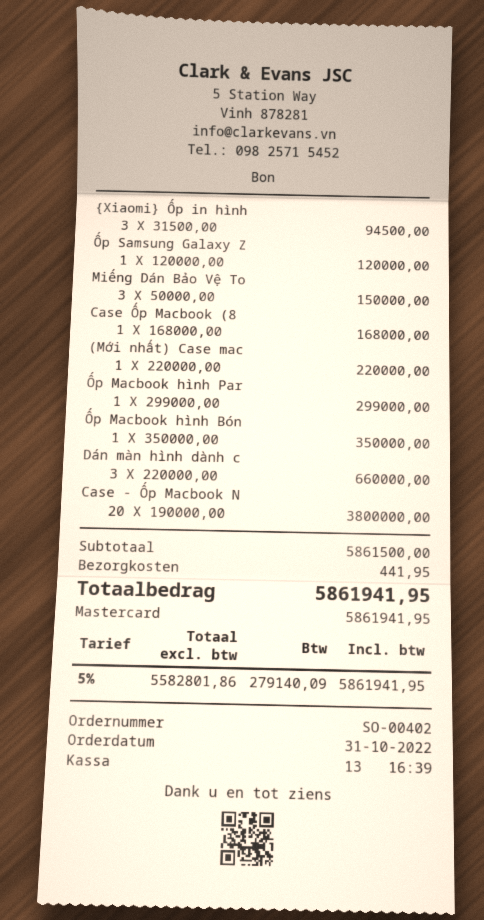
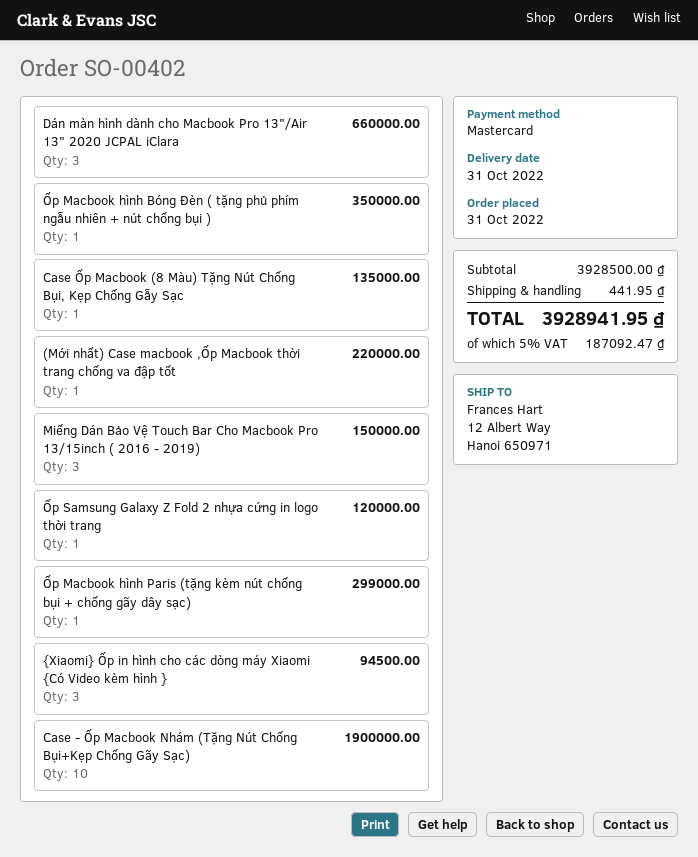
Case Ốp Macbook (8: 1 for 168000.00 -> 1 for 135000.00
Case - Ốp Macbook N: 20 for 3800000.00 -> 10 for 1900000.00
subtotal: 5861500.00 -> 3928500.00
tax: 5% = 279140.09 -> 5% = 187092.47
total: 5861941.95 -> 3928941.95

